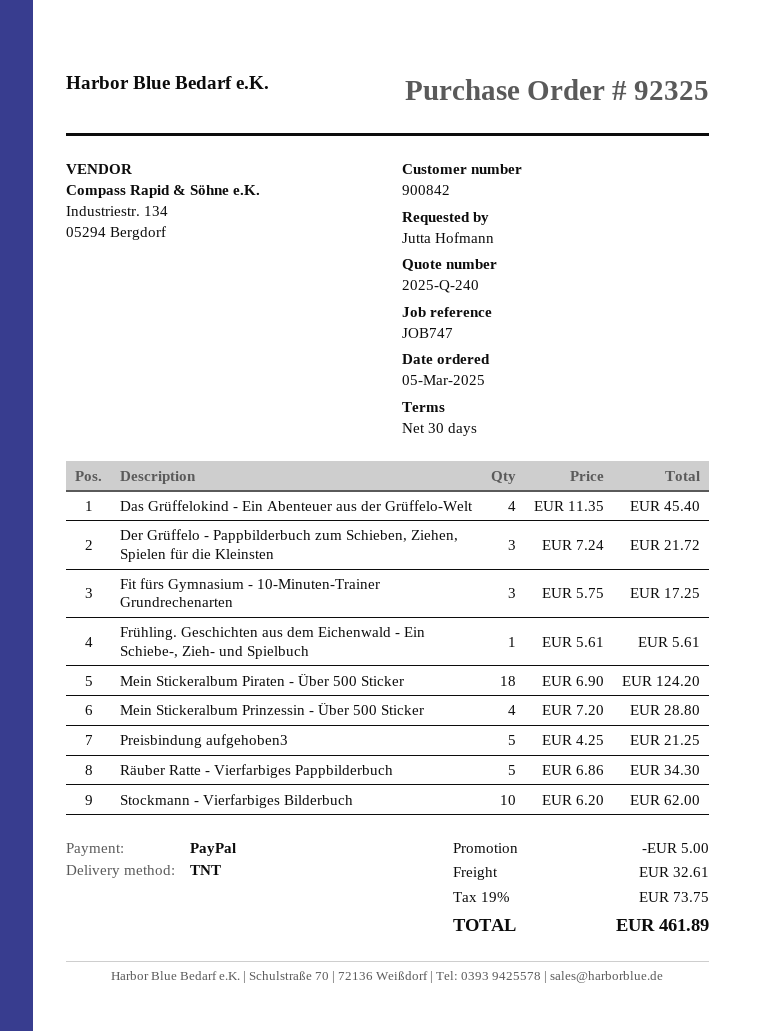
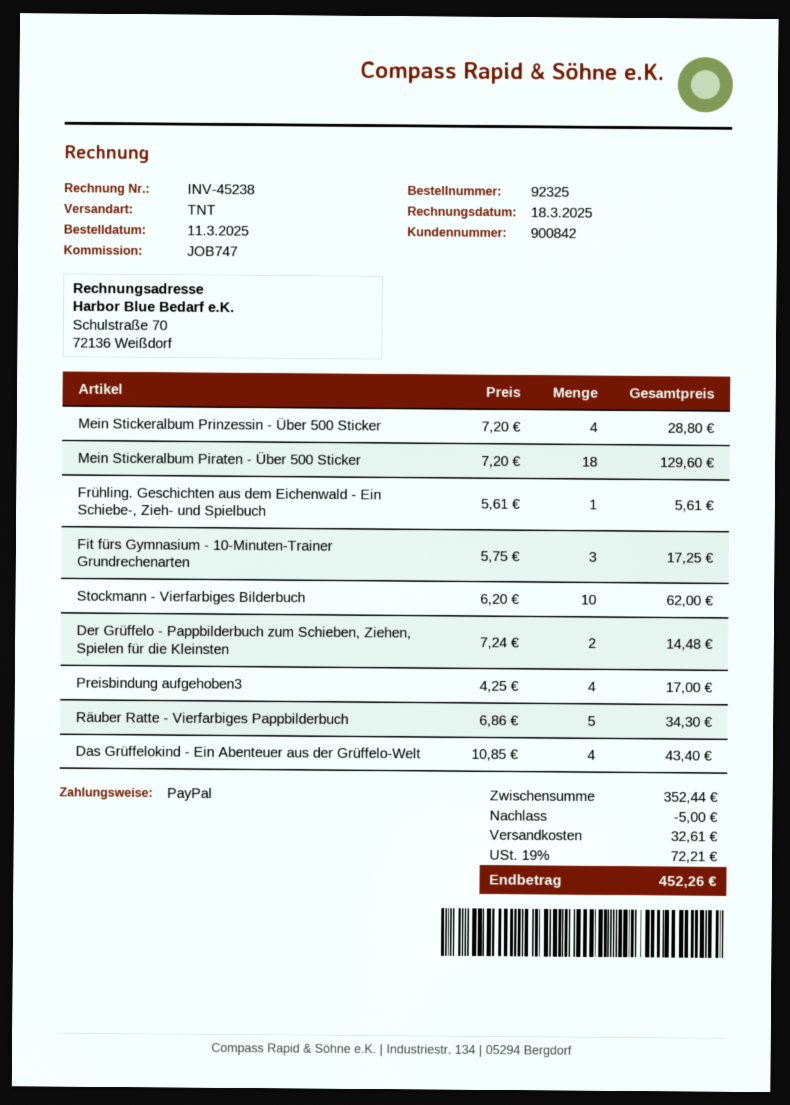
order date: 2025-03-05 -> 2025-03-11
Das Grüffelokind - Ein Abenteuer aus der Grüffelo-Welt: 4 x 11.35 = 45.40 -> 4 x 10.85 = 43.40
Der Grüffelo - Pappbilderbuch zum Schieben, Ziehen, Spielen für die Kleinsten: 3 x 7.24 = 21.72 -> 2 x 7.24 = 14.48
Mein Stickeralbum Piraten - Über 500 Sticker: 18 x 6.90 = 124.20 -> 18 x 7.20 = 129.60
Preisbindung aufgehoben3: 5 x 4.25 = 21.25 -> 4 x 4.25 = 17.00
tax: 19% = 73.75 -> 19% = 72.21
total: 461.89 -> 452.26

